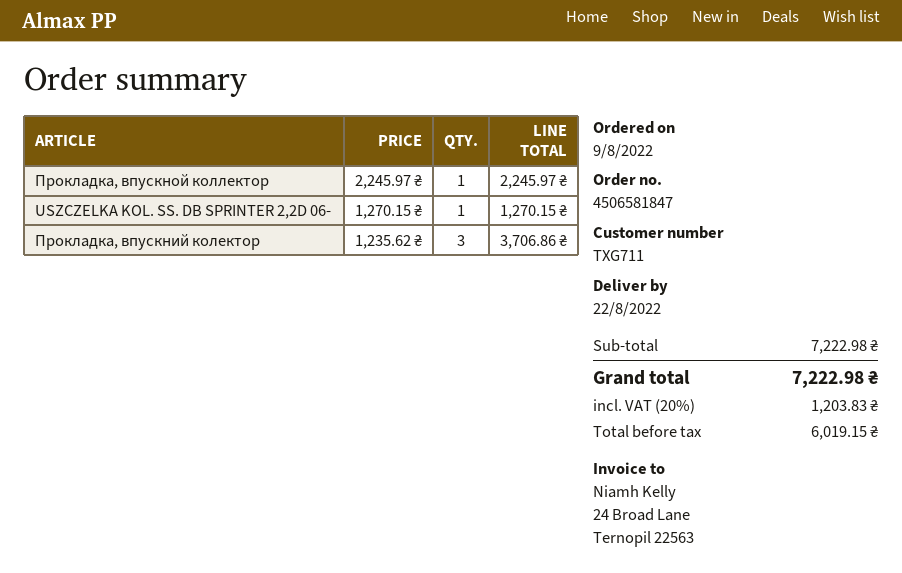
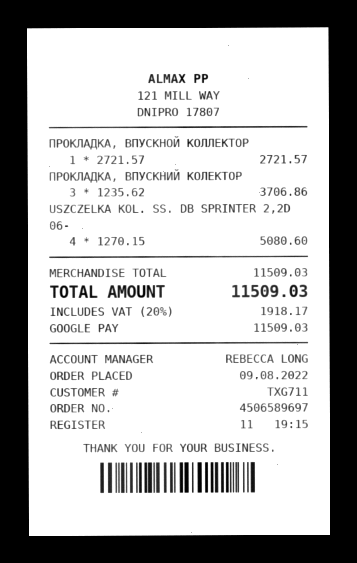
order number: 4506581847 -> 4506589697
Прокладка, впускной коллектор: 1 x 2245.97 = 2245.97 -> 1 x 2721.57 = 2721.57
USZCZELKA KOL. SS. DB SPRINTER 2,2D 06-: 1 x 1270.15 = 1270.15 -> 4 x 1270.15 = 5080.60
subtotal: 7222.98 -> 11509.03
tax: 20% = 1203.83 -> 20% = 1918.17
total: 7222.98 -> 11509.03

